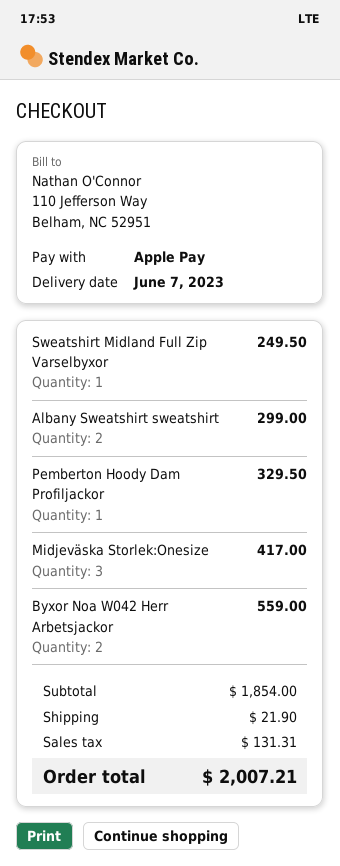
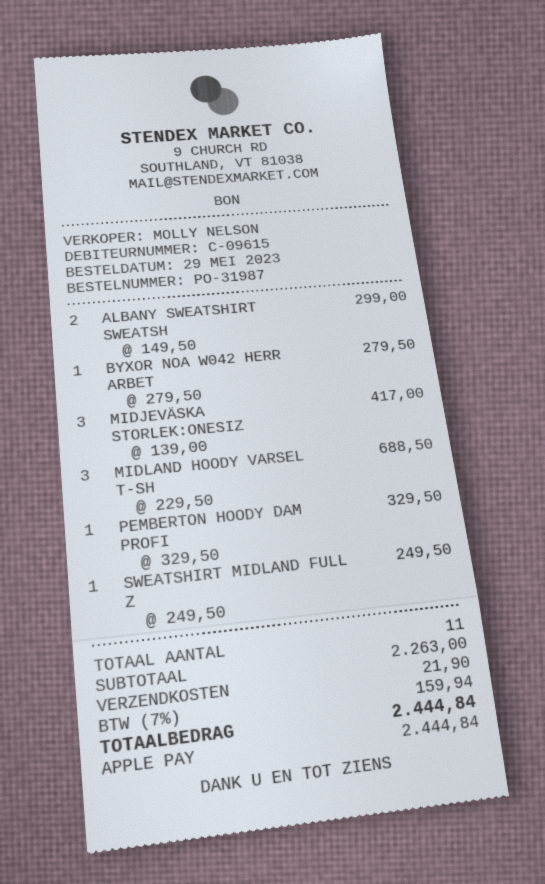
Byxor Noa W042 Herr Arbetsjackor: 2 for 559.00 -> 1 for 279.50
MIDLAND HOODY VARSEL T-SH: none -> 3 for 688.50
subtotal: 1854.00 -> 2263.00
tax: 131.31 -> 159.94
total: 2007.21 -> 2444.84

